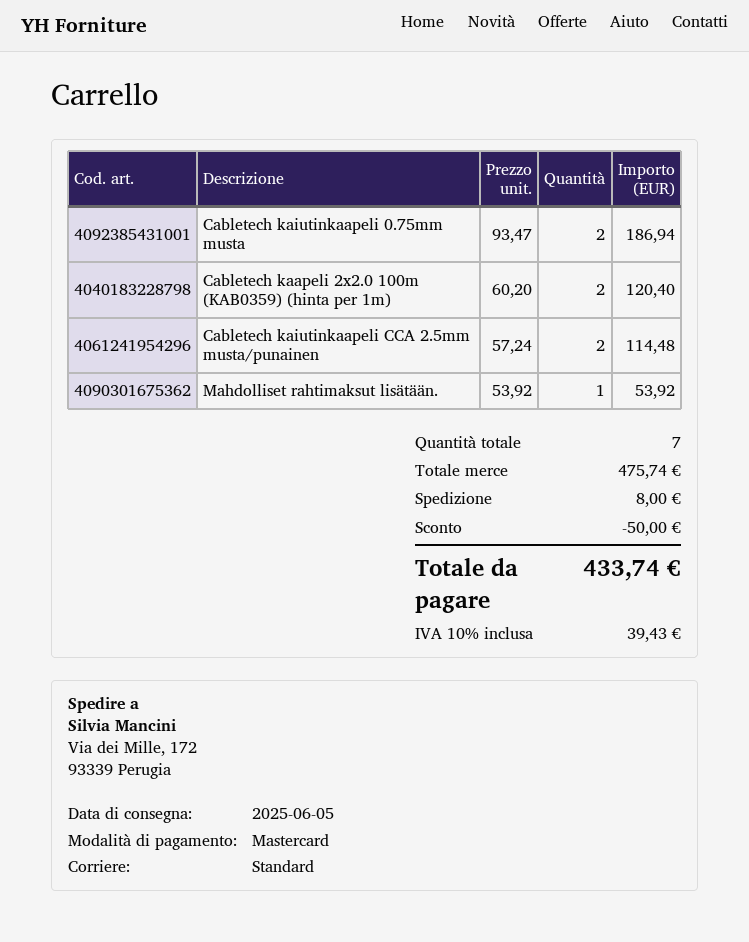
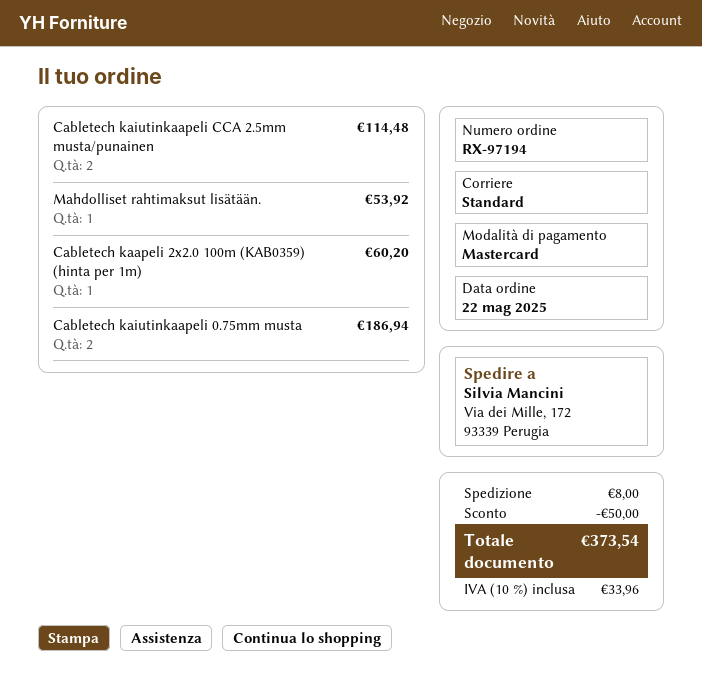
Cabletech kaapeli 2x2.0 100m (KAB0359) (hinta per 1m): 2 for 120.40 -> 1 for 60.20
tax: 10% = 39.43 -> 10% = 33.96
total: 433.74 -> 373.54

